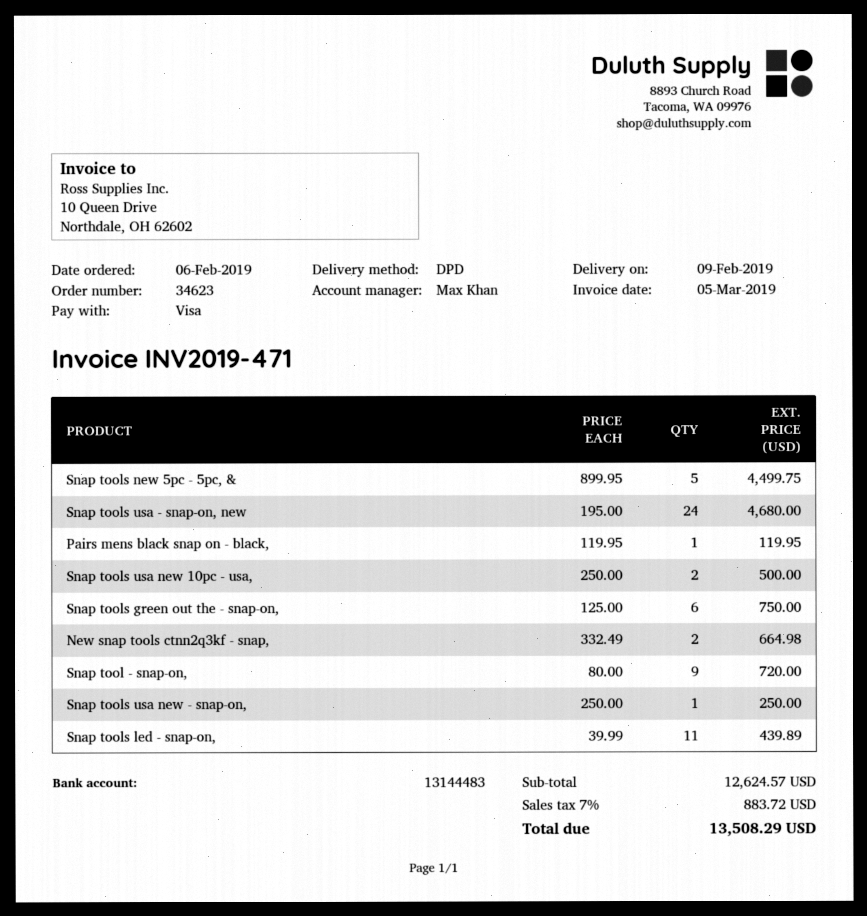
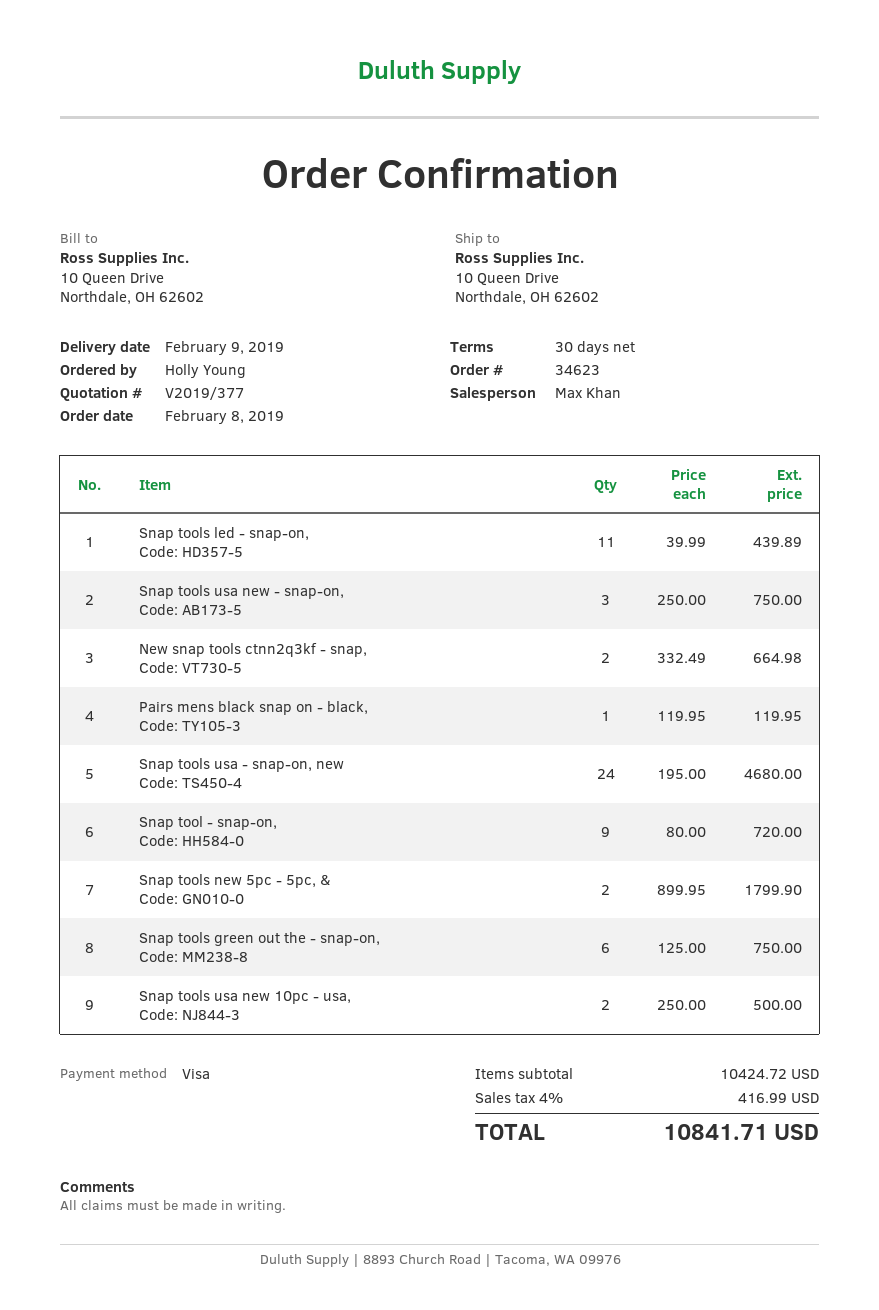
order date: 2019-02-06 -> 2019-02-08
Snap tools new 5pc - 5pc, &: 5 x 899.95 = 4499.75 -> 2 x 899.95 = 1799.90
Snap tools usa new - snap-on,: 1 x 250.00 = 250.00 -> 3 x 250.00 = 750.00
subtotal: 12624.57 -> 10424.72
tax: 7% = 883.72 -> 4% = 416.99
total: 13508.29 -> 10841.71

